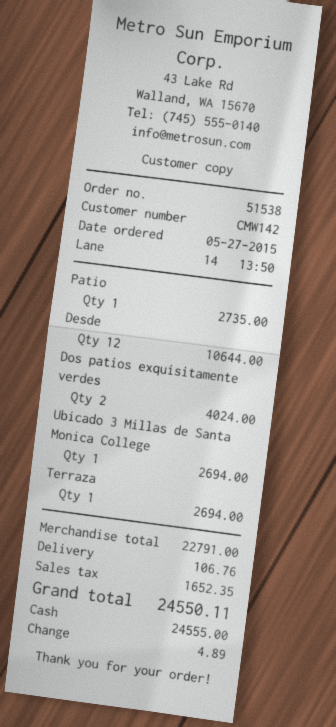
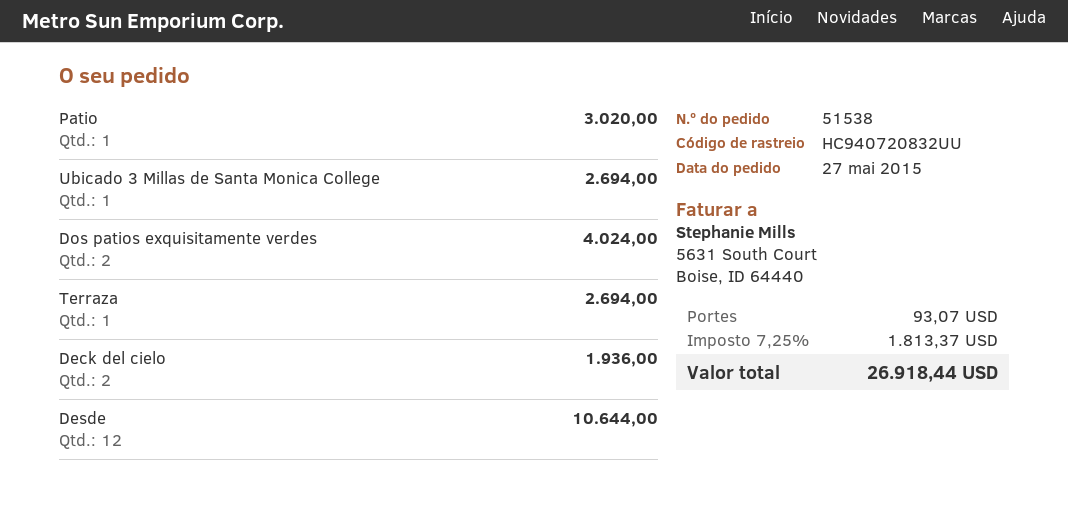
Patio: 1 for 2735.00 -> 1 for 3020.00
Deck del cielo: none -> 2 for 1936.00
shipping: 106.76 -> 93.07
tax: 1652.35 -> 1813.37
total: 24550.11 -> 26918.44

